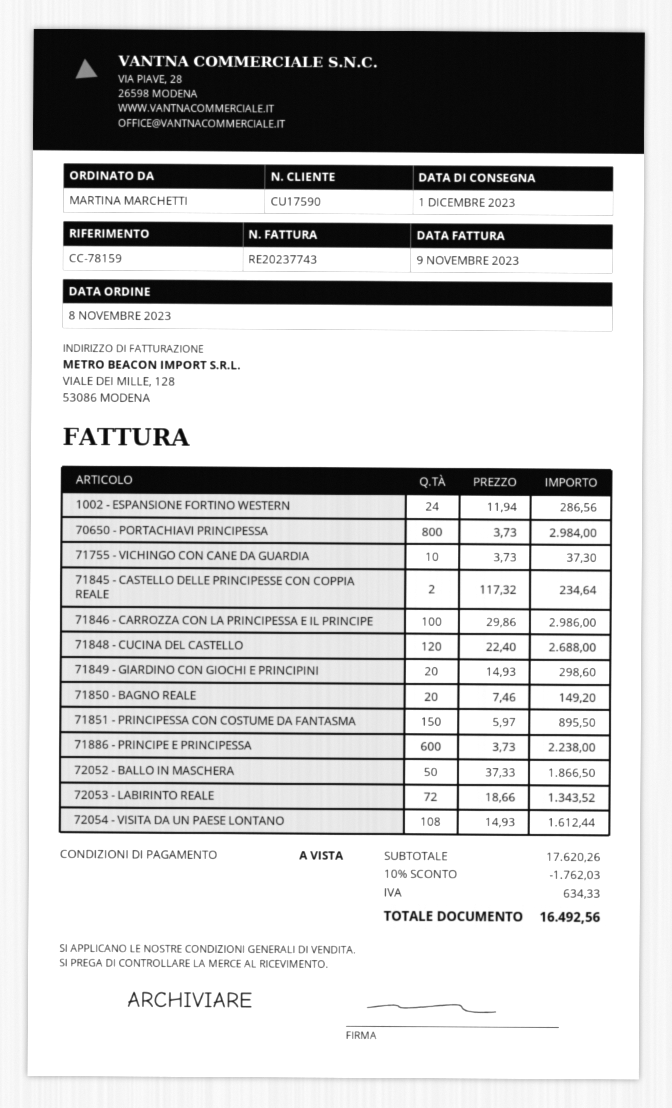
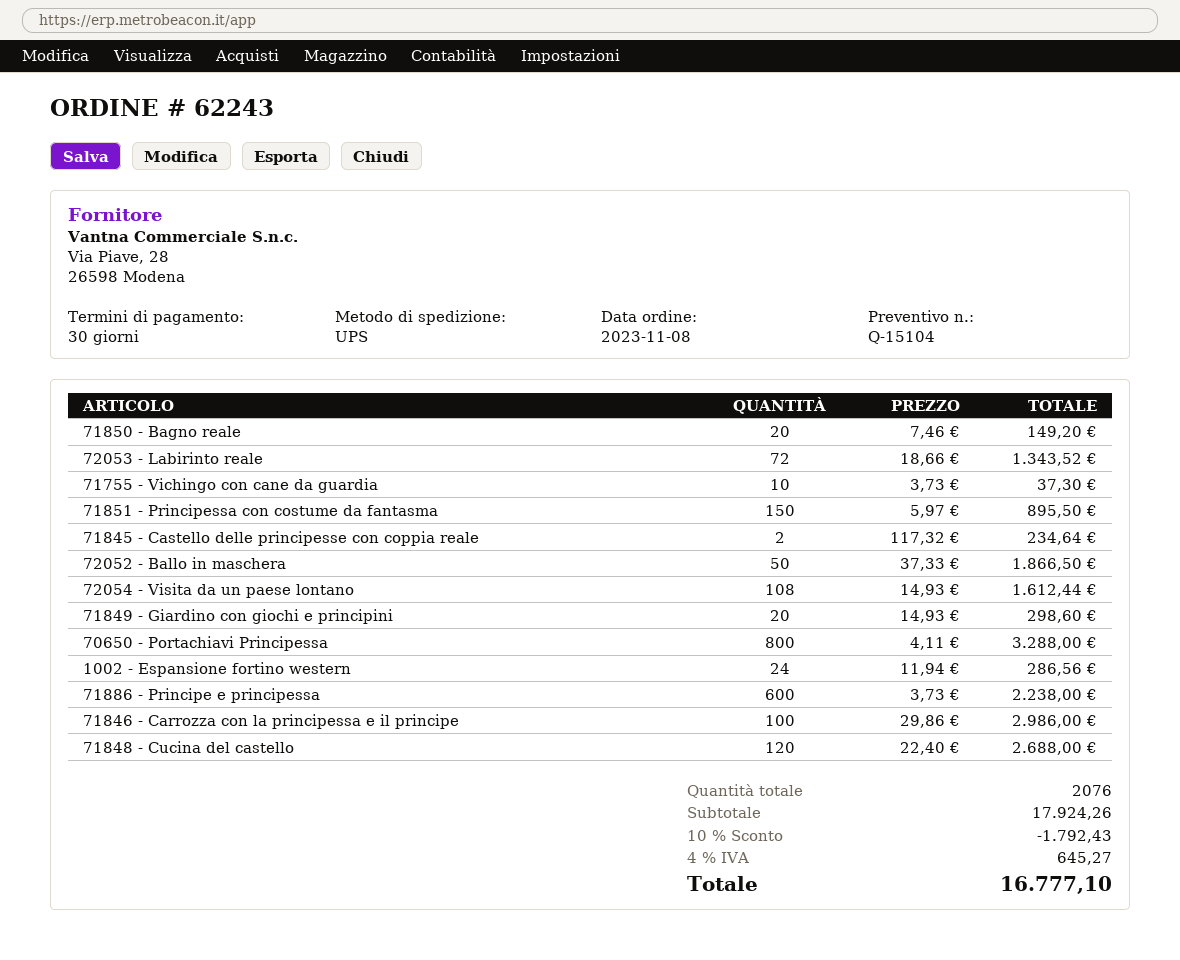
payment terms: on receipt -> 30 days
70650 - PORTACHIAVI PRINCIPESSA: 800 x 3.73 = 2984.00 -> 800 x 4.11 = 3288.00
subtotal: 17620.26 -> 17924.26
discount: 10% = 1762.03 -> 10% = 1792.43
tax: 634.33 -> 645.27
total: 16492.56 -> 16777.10

